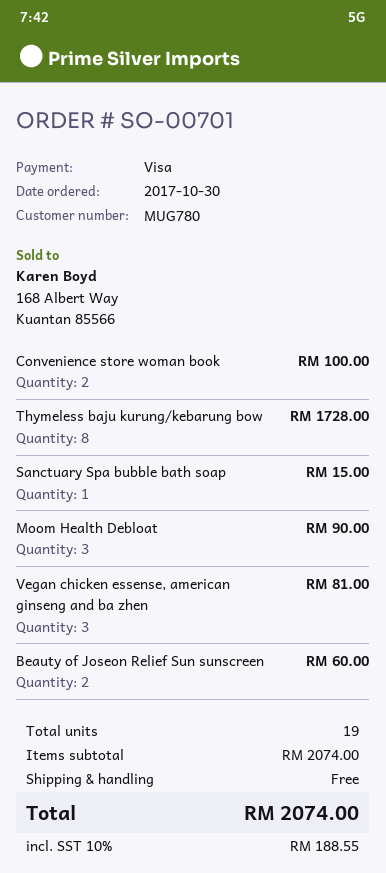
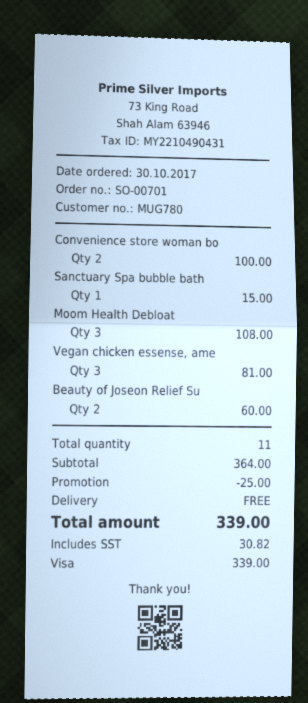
Thymeless baju kurung/kebarung bow: 8 for 1728.00 -> none
Moom Health Debloat: 3 for 90.00 -> 3 for 108.00
total quantity: 19 -> 11
subtotal: 2074.00 -> 364.00
discount: none -> 25.00
tax: 188.55 -> 30.82
total: 2074.00 -> 339.00

